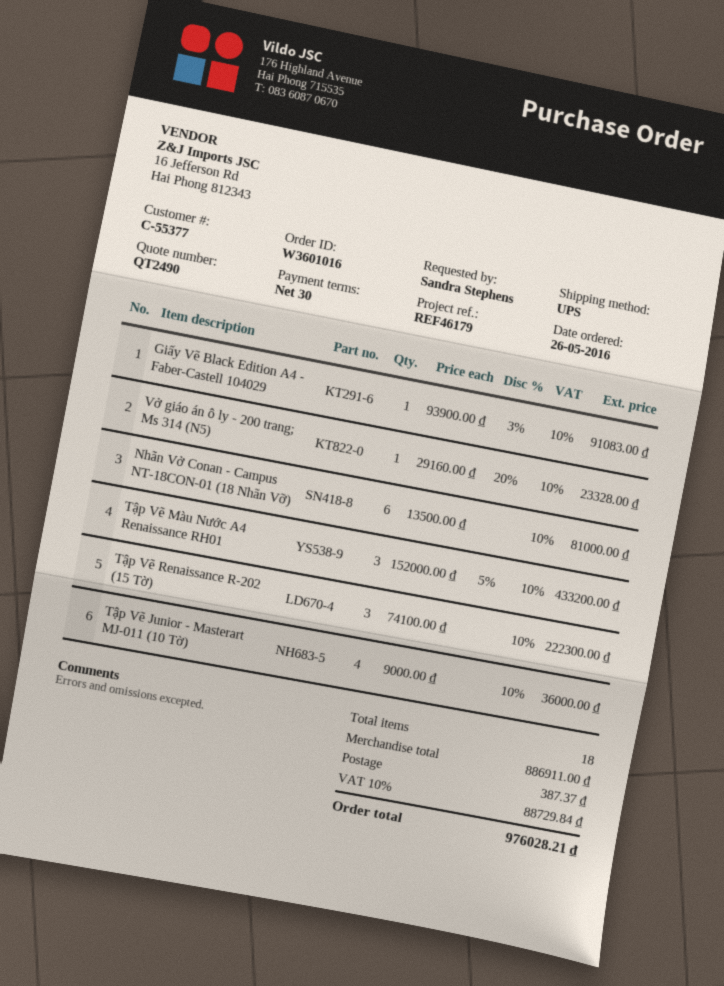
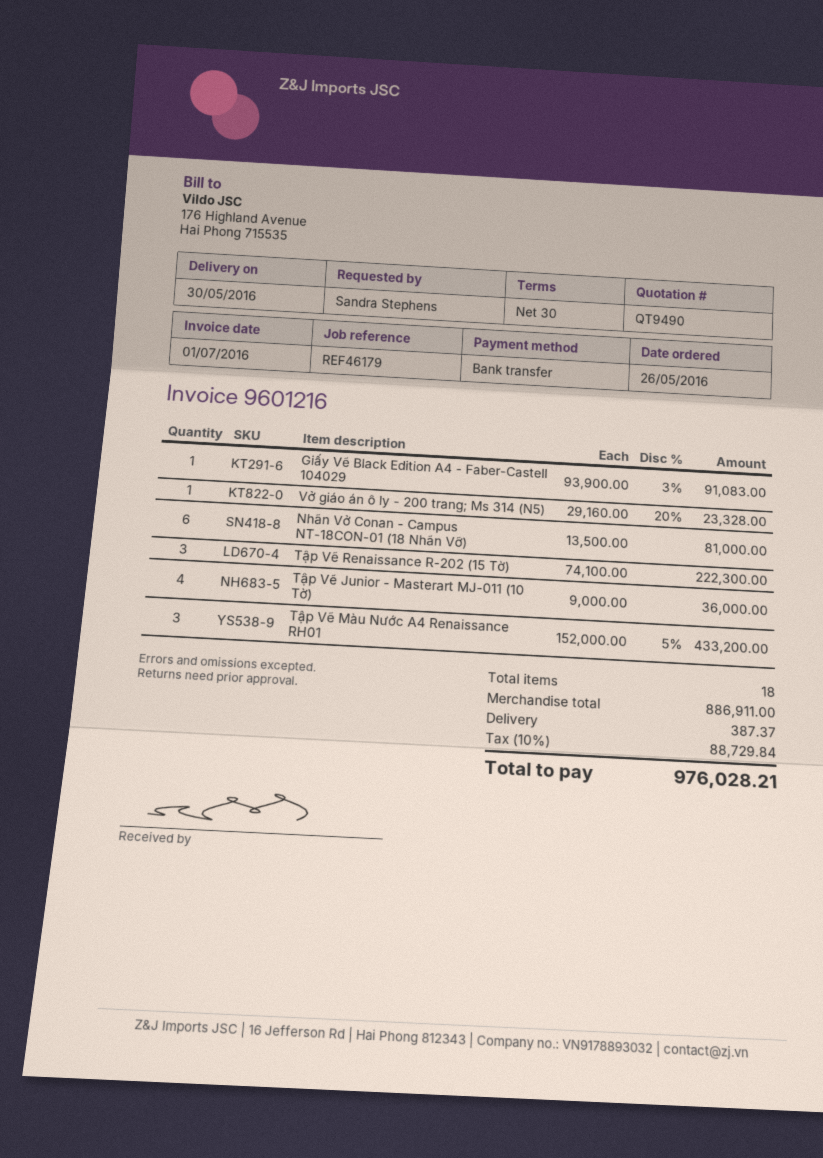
quote number: QT2490 -> QT9490

